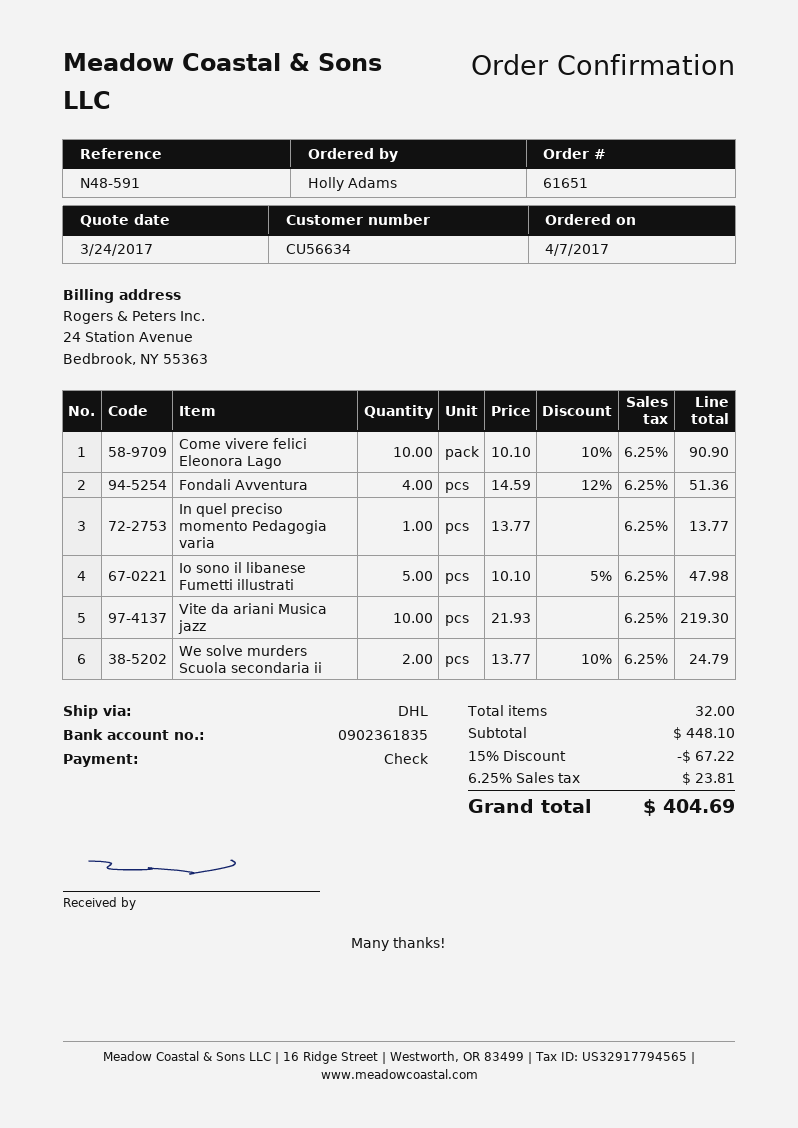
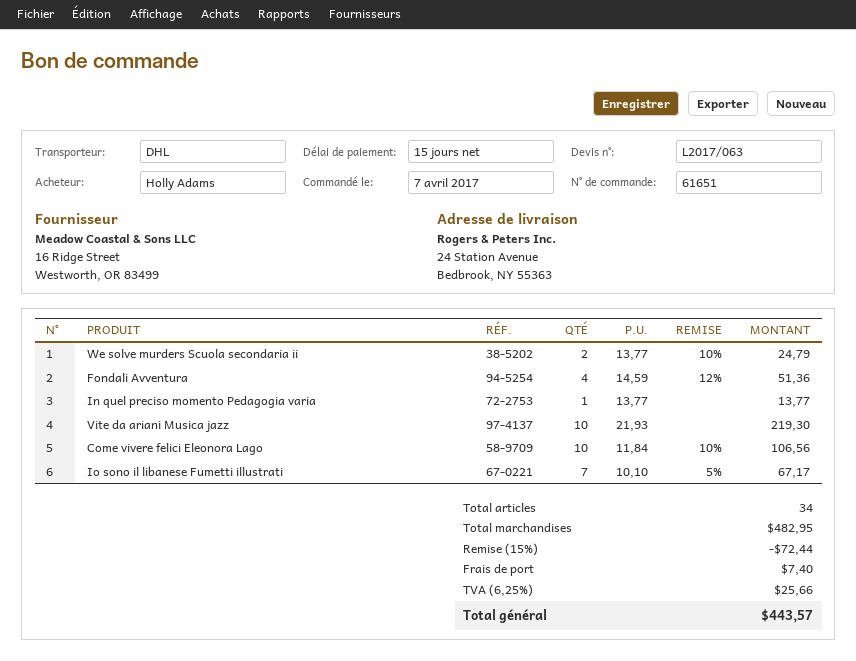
Come vivere felici Eleonora Lago: 10 x 10.10 - 10% = 90.90 -> 10 x 11.84 - 10% = 106.56
Io sono il libanese Fumetti illustrati: 5 x 10.10 - 5% = 47.98 -> 7 x 10.10 - 5% = 67.17
total quantity: 32 -> 34
subtotal: 448.10 -> 482.95
discount: 15% = 67.22 -> 15% = 72.44
shipping: none -> 7.40
tax: 6.25% = 23.81 -> 6.25% = 25.66
total: 404.69 -> 443.57

